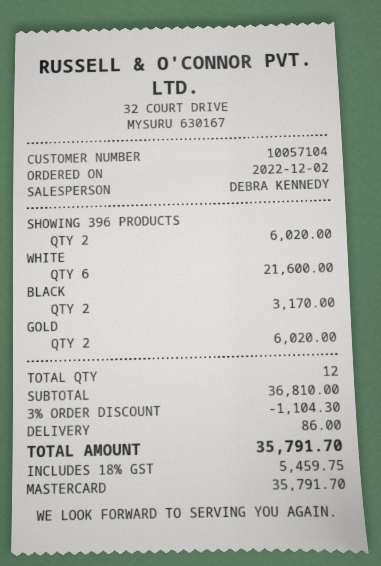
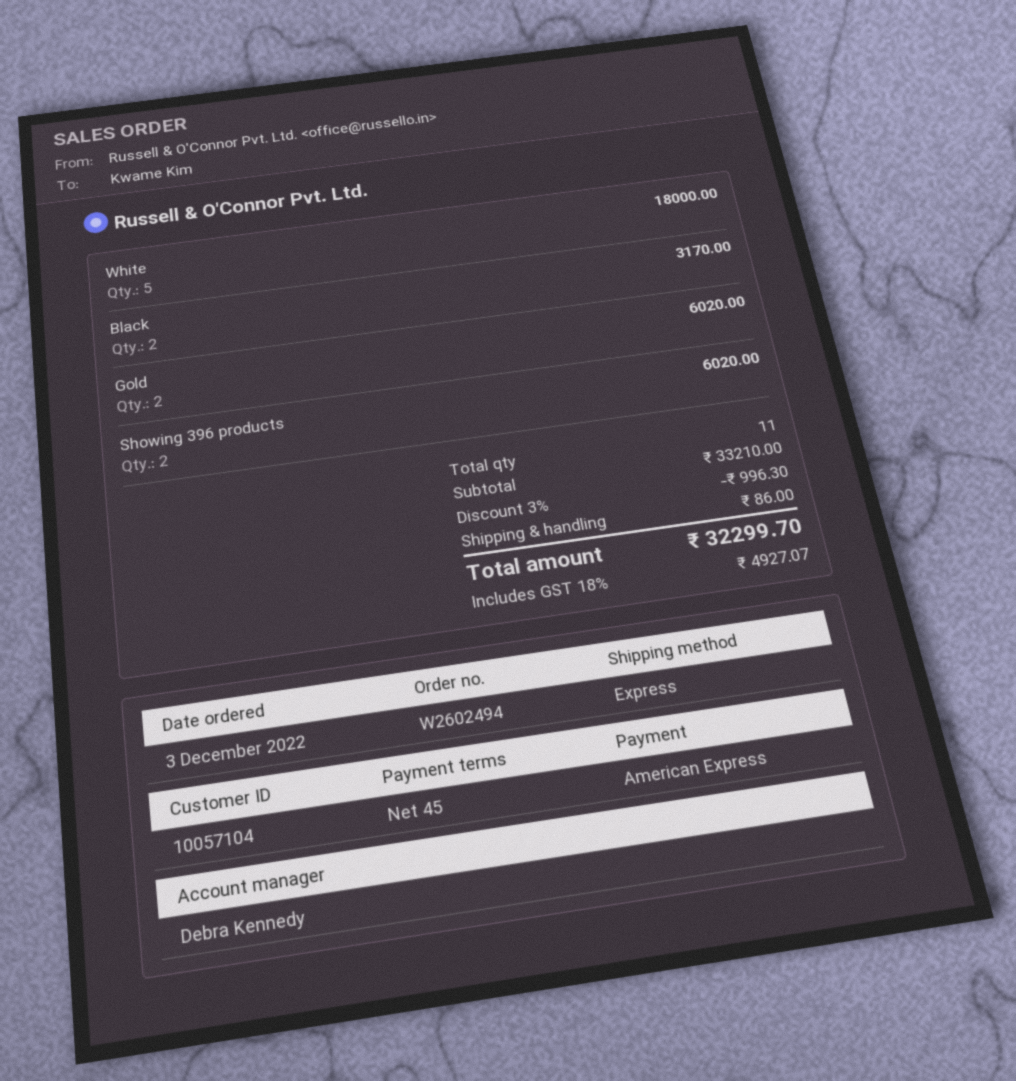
order date: 2022-12-02 -> 2022-12-03
payment method: Mastercard -> American Express
WHITE: 6 for 21600.00 -> 5 for 18000.00
total quantity: 12 -> 11
subtotal: 36810.00 -> 33210.00
discount: 3% = 1104.30 -> 3% = 996.30
tax: 18% = 5459.75 -> 18% = 4927.07
total: 35791.70 -> 32299.70

